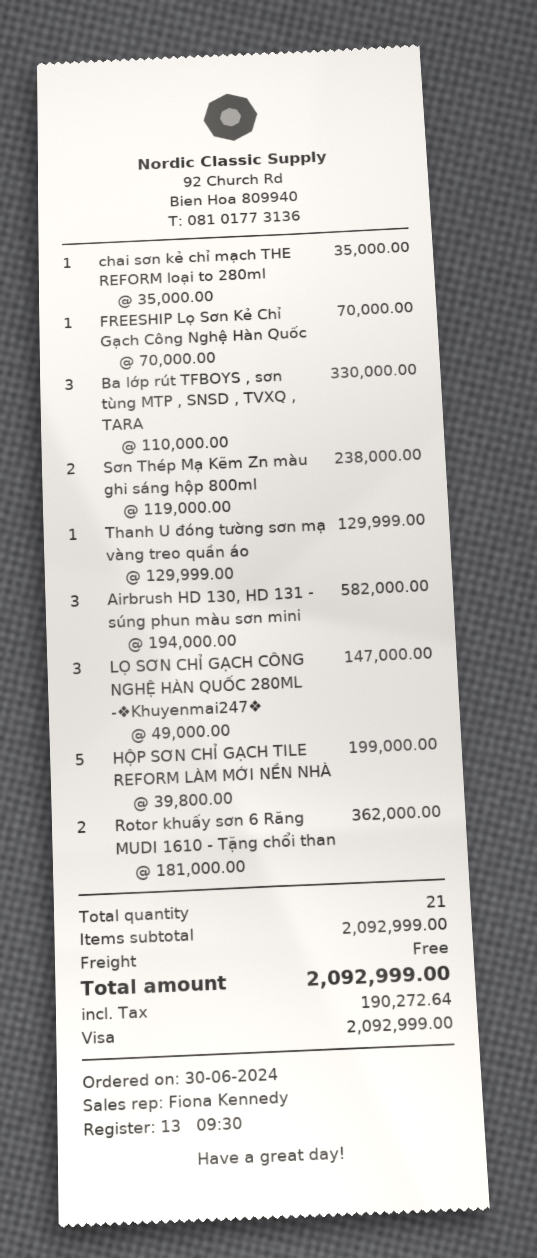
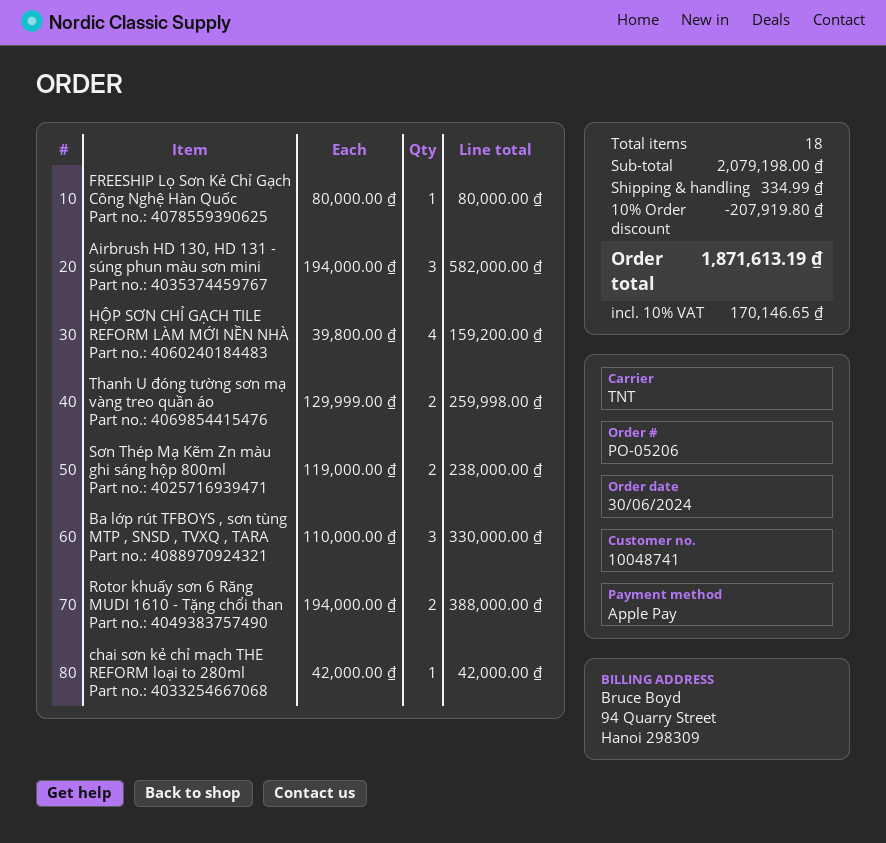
payment method: Visa -> Apple Pay
chai sơn kẻ chỉ mạch THE REFORM loại to 280ml: 1 x 35000.00 = 35000.00 -> 1 x 42000.00 = 42000.00
FREESHIP Lọ Sơn Kẻ Chỉ Gạch Công Nghệ Hàn Quốc: 1 x 70000.00 = 70000.00 -> 1 x 80000.00 = 80000.00
Thanh U đóng tường sơn mạ vàng treo quần áo: 1 x 129999.00 = 129999.00 -> 2 x 129999.00 = 259998.00
LỌ SƠN CHỈ GẠCH CÔNG NGHỆ HÀN QUỐC 280ML -❖Khuyenmai247❖: 3 x 49000.00 = 147000.00 -> none
HỘP SƠN CHỈ GẠCH TILE REFORM LÀM MỚI NỀN NHÀ: 5 x 39800.00 = 199000.00 -> 4 x 39800.00 = 159200.00
Rotor khuấy sơn 6 Răng MUDI 1610 - Tặng chổi than: 2 x 181000.00 = 362000.00 -> 2 x 194000.00 = 388000.00
total quantity: 21 -> 18
subtotal: 2092999.00 -> 2079198.00
discount: none -> 10% = 207919.80
shipping: 0.00 -> 334.99
tax: 190272.64 -> 170146.65
total: 2092999.00 -> 1871613.19

